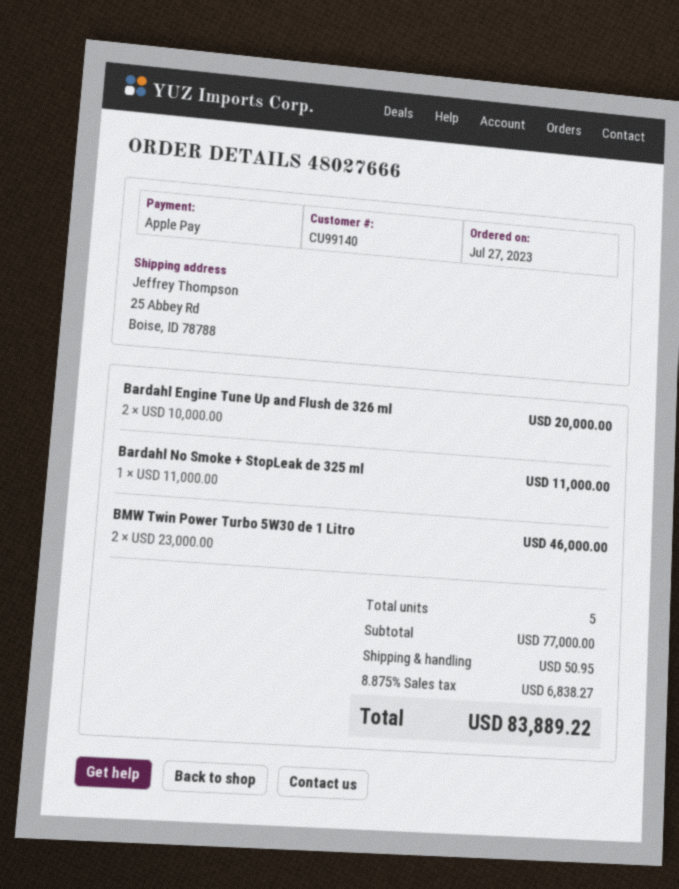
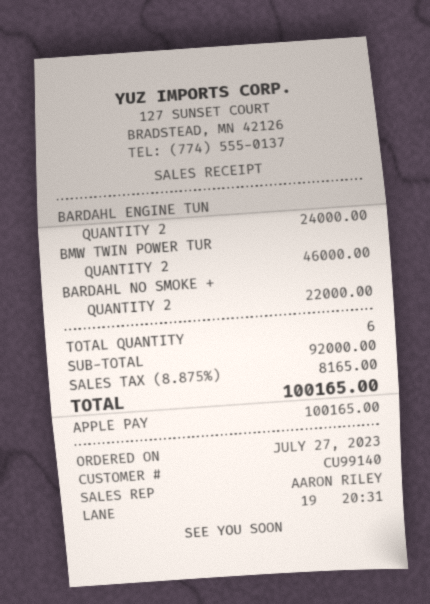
Bardahl Engine Tune Up and Flush de 326 ml: 2 for 20000.00 -> 2 for 24000.00
Bardahl No Smoke + StopLeak de 325 ml: 1 for 11000.00 -> 2 for 22000.00
total quantity: 5 -> 6
subtotal: 77000.00 -> 92000.00
shipping: 50.95 -> none
tax: 8.875% = 6838.27 -> 8.875% = 8165.00
total: 83889.22 -> 100165.00

